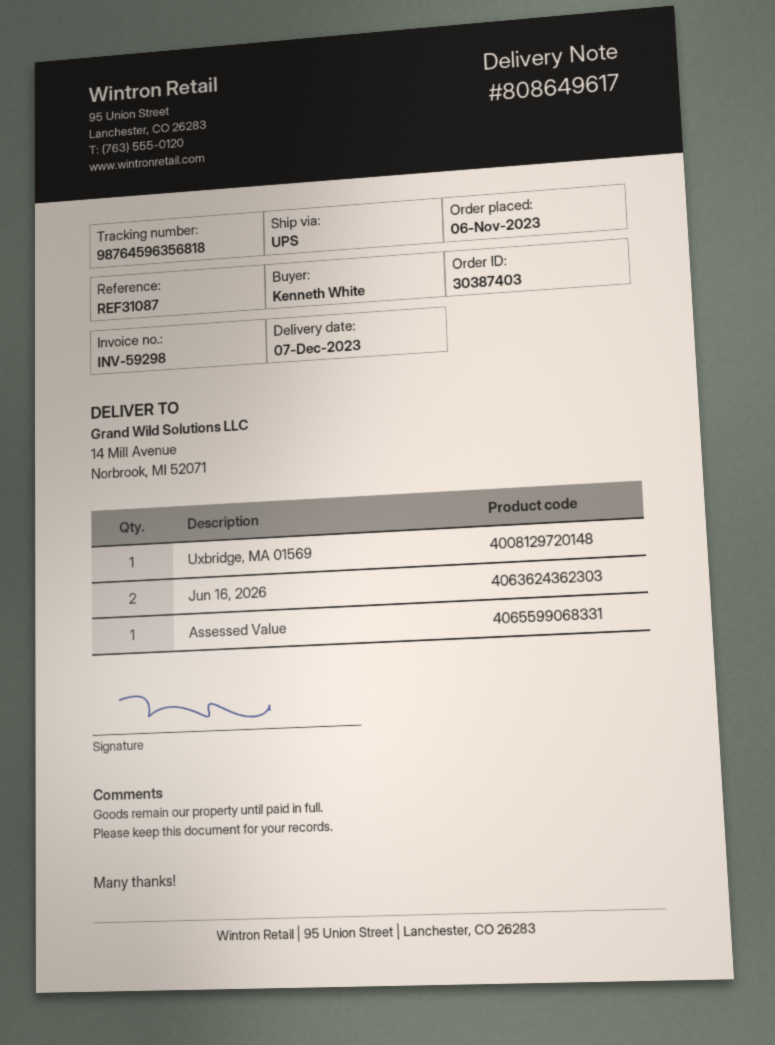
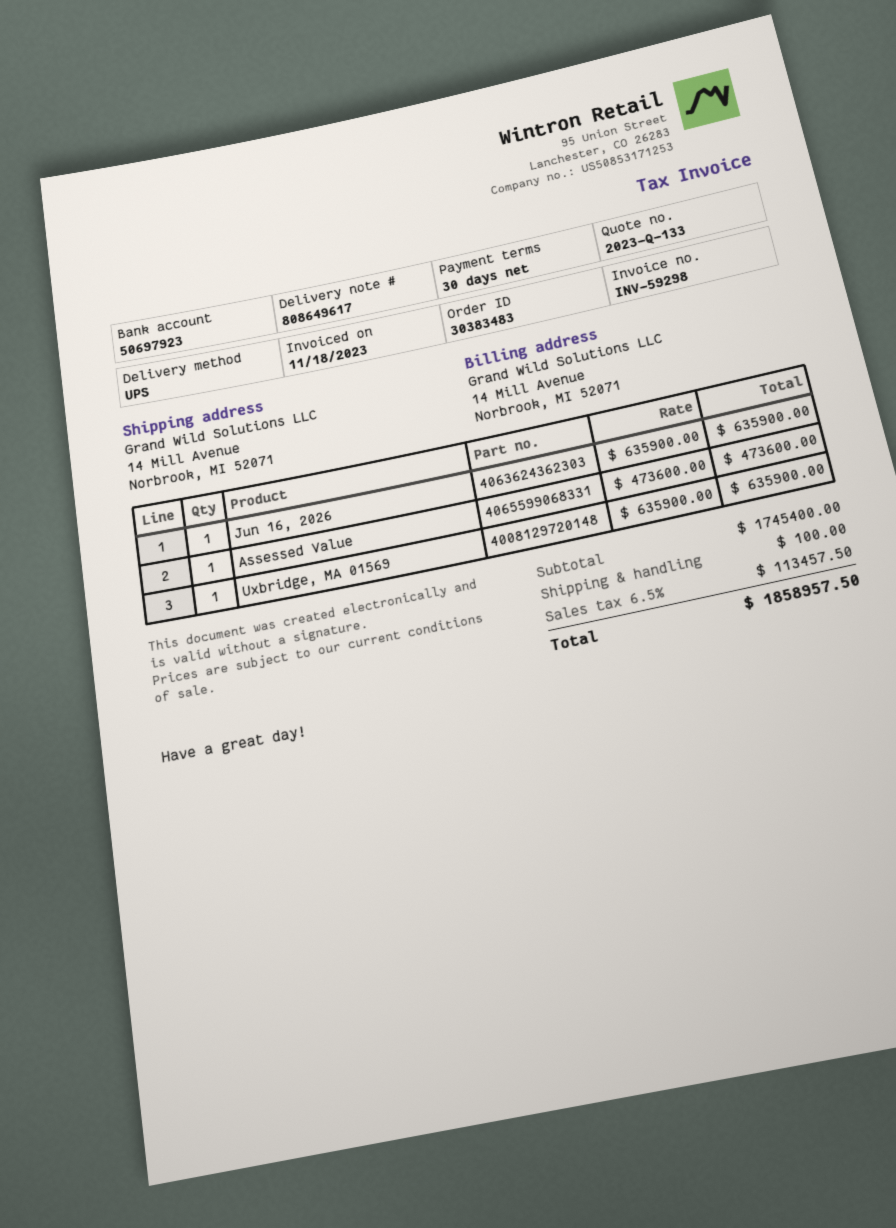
order number: 30387403 -> 30383483
Jun 16, 2026: 2 -> 1

